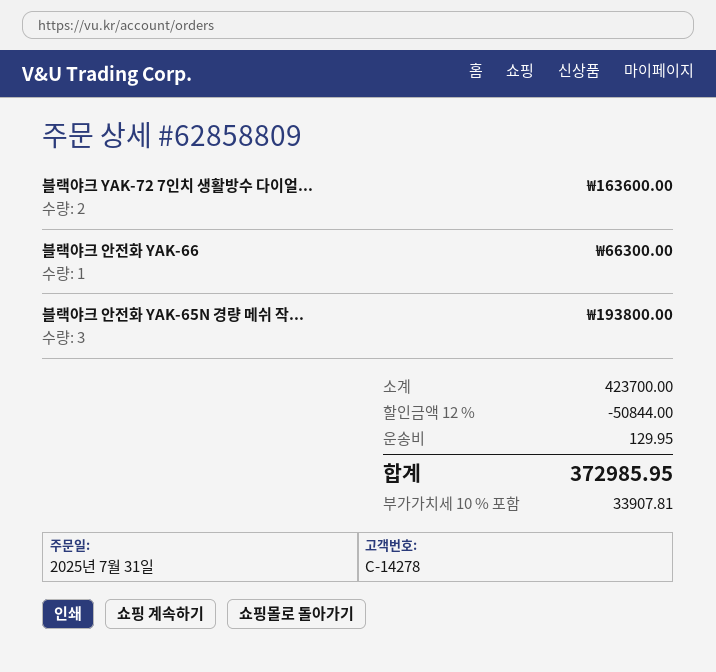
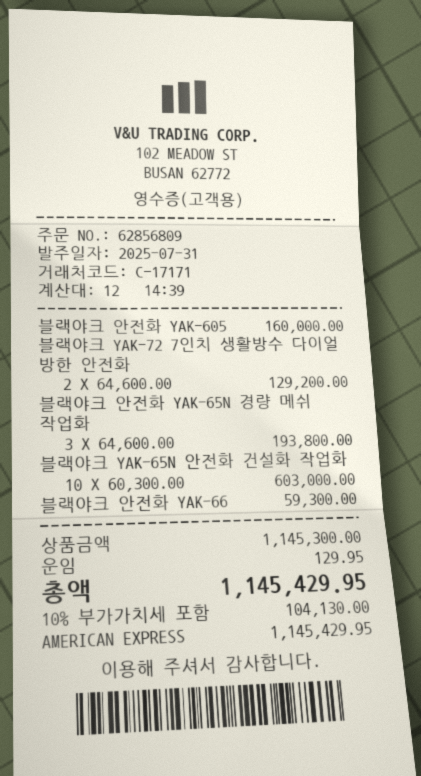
order number: 62858809 -> 62856809
customer number: C-14278 -> C-17171
블랙야크 YAK-72 7인치 생활방수 다이얼...: 2 for 163600.00 -> 2 for 129200.00
블랙야크 안전화 YAK-66: 1 for 66300.00 -> 1 for 59300.00
블랙야크 안전화 YAK-605: none -> 1 for 160000.00
블랙야크 YAK-65N 안전화 건설화 작업화: none -> 10 for 603000.00
subtotal: 423700.00 -> 1145300.00
discount: 12% = 50844.00 -> none
tax: 10% = 33907.81 -> 10% = 104130.00
total: 372985.95 -> 1145429.95

